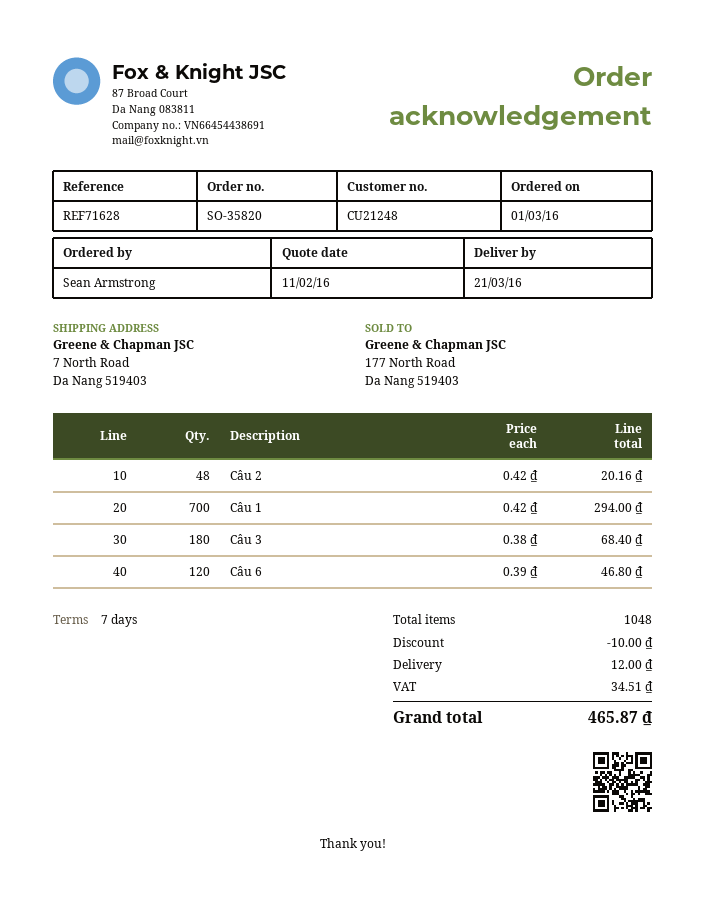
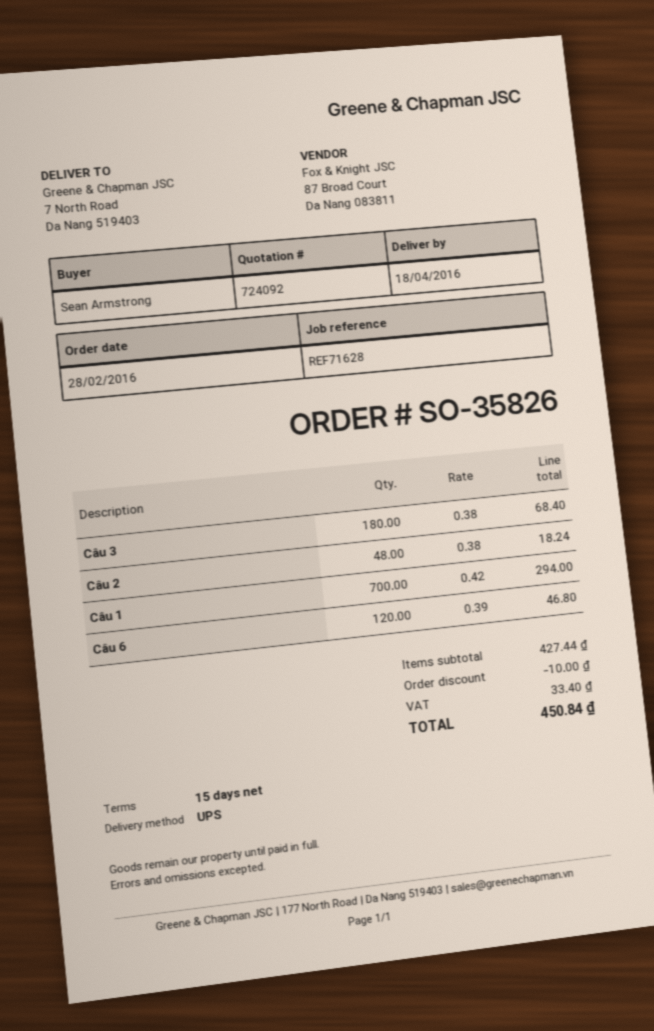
order number: SO-35820 -> SO-35826
order date: 2016-03-01 -> 2016-02-28
delivery date: 2016-03-21 -> 2016-04-18
payment terms: 7 days -> 15 days
Câu 2: 48 x 0.42 = 20.16 -> 48 x 0.38 = 18.24
shipping: 12.00 -> none
tax: 34.51 -> 33.40
total: 465.87 -> 450.84

